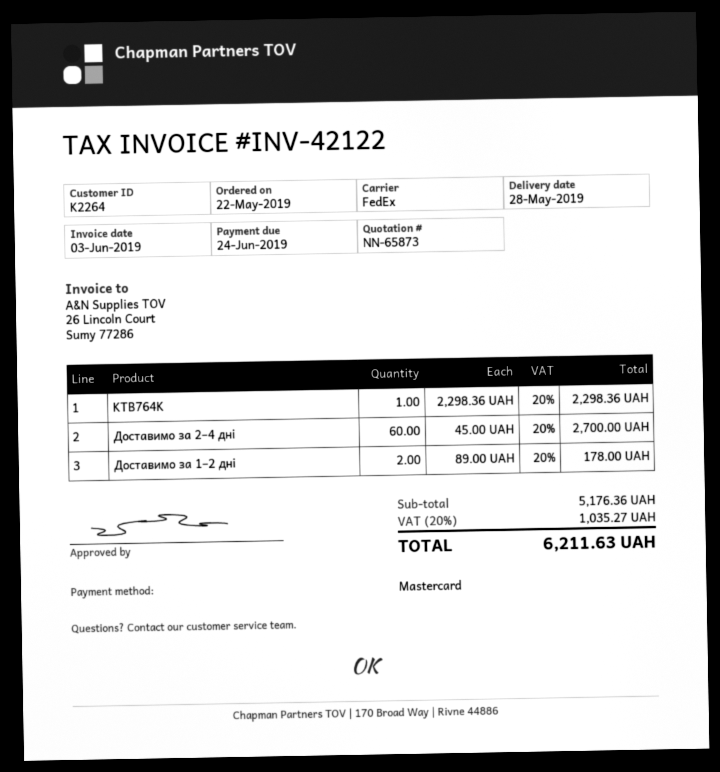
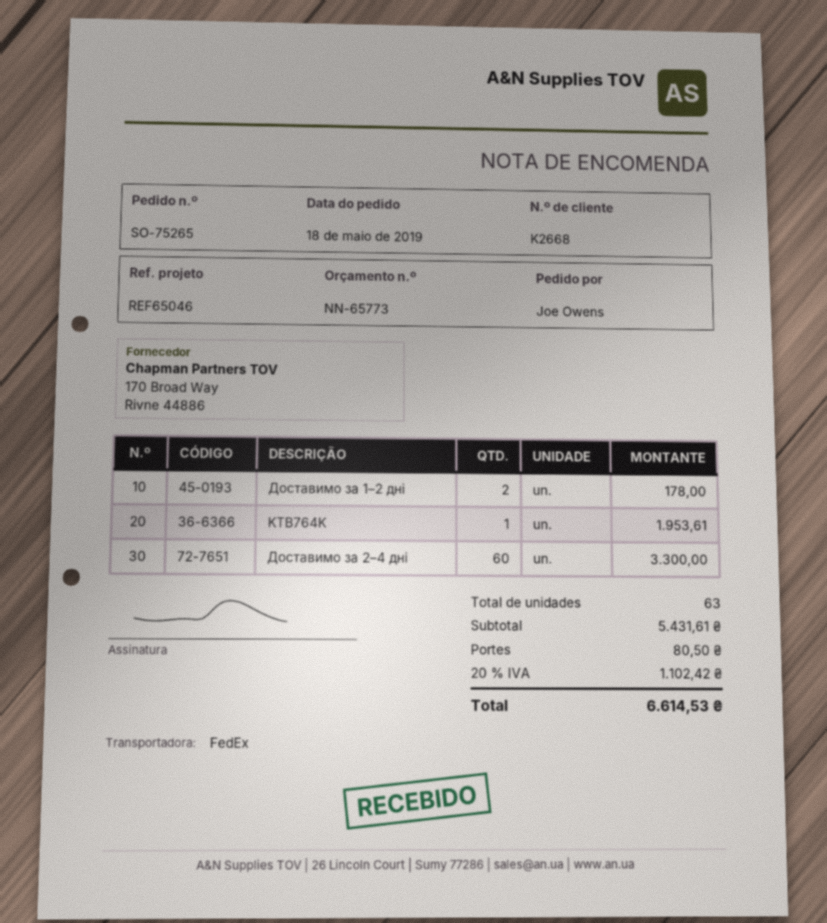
quote number: NN-65873 -> NN-65773
order date: 2019-05-22 -> 2019-05-18
customer number: K2264 -> K2668
KTB764K: 1 for 2298.36 -> 1 for 1953.61
Доставимо за 2–4 дні: 60 for 2700.00 -> 60 for 3300.00
subtotal: 5176.36 -> 5431.61
shipping: none -> 80.50
tax: 20% = 1035.27 -> 20% = 1102.42
total: 6211.63 -> 6614.53

